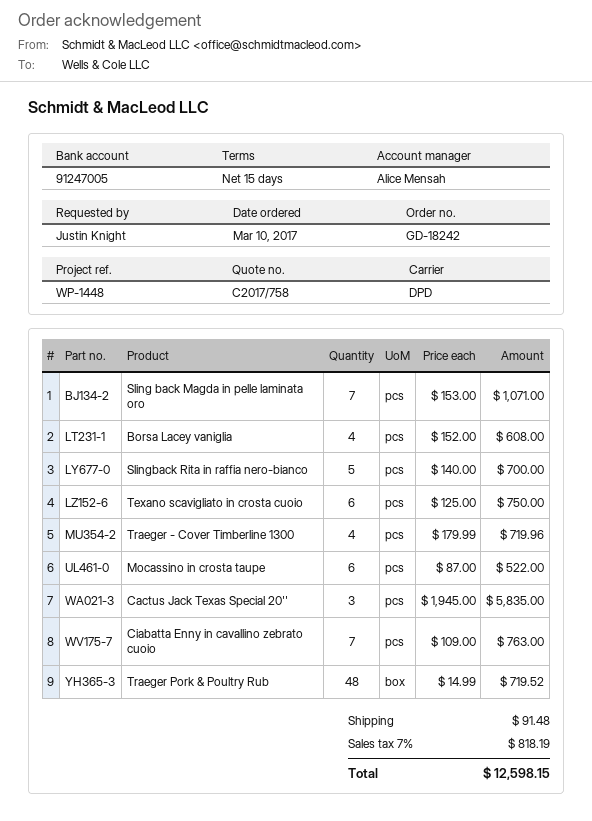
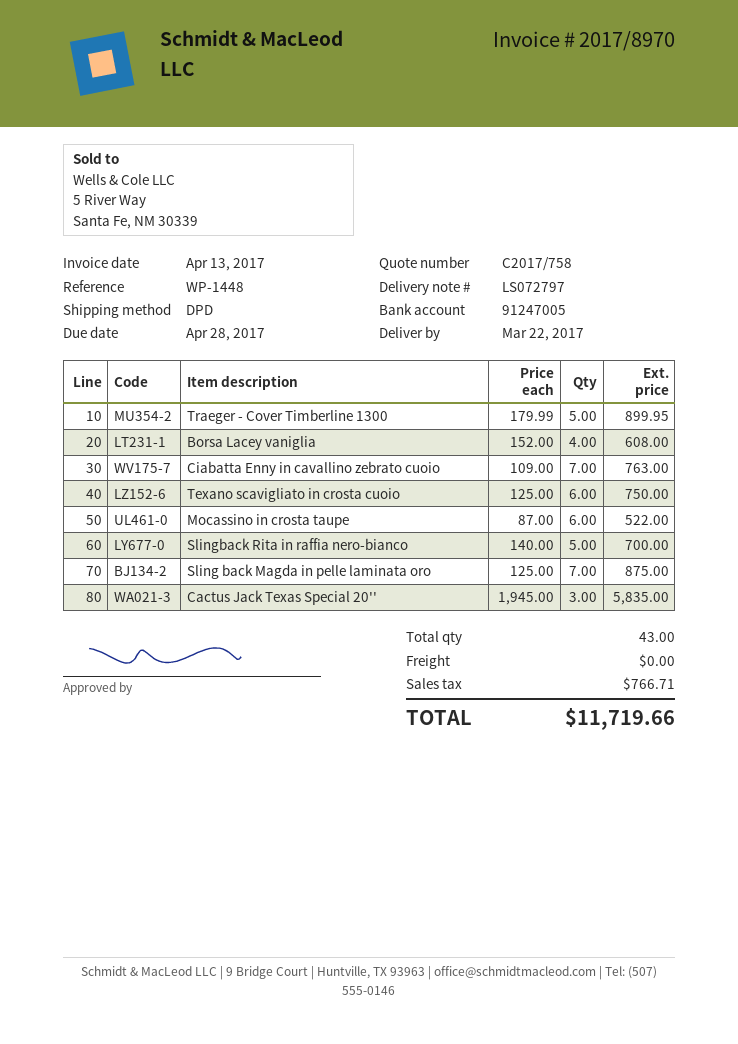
Sling back Magda in pelle laminata oro: 7 x 153.00 = 1071.00 -> 7 x 125.00 = 875.00
Traeger - Cover Timberline 1300: 4 x 179.99 = 719.96 -> 5 x 179.99 = 899.95
Traeger Pork & Poultry Rub: 48 x 14.99 = 719.52 -> none
shipping: 91.48 -> 0.00
tax: 818.19 -> 766.71
total: 12598.15 -> 11719.66

